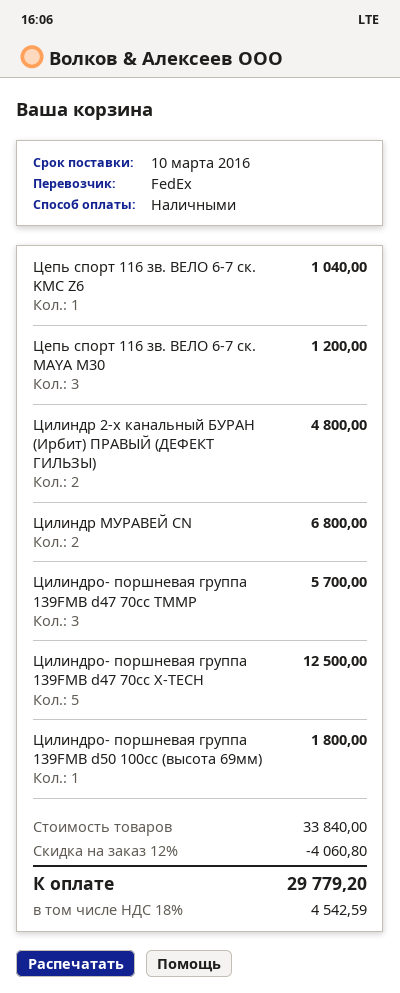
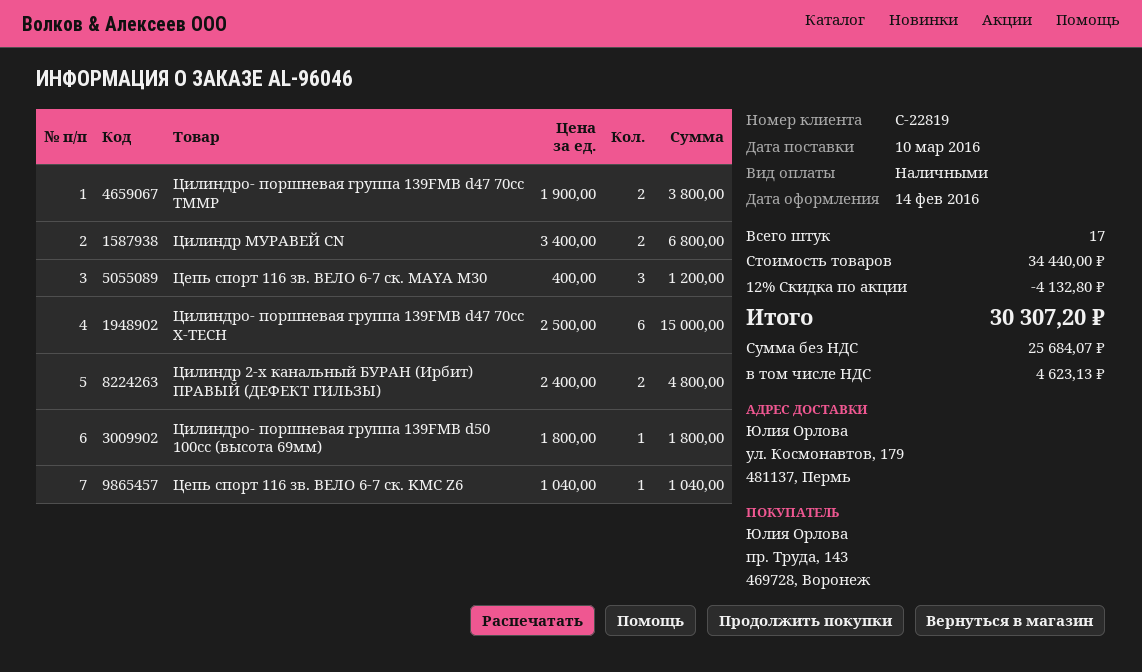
Цилиндро- поршневая группа 139FMB d47 70сс TMMP: 3 for 5700.00 -> 2 for 3800.00
Цилиндро- поршневая группа 139FMB d47 70сс X-TECH: 5 for 12500.00 -> 6 for 15000.00
subtotal: 33840.00 -> 34440.00
discount: 12% = 4060.80 -> 12% = 4132.80
tax: 4542.59 -> 4623.13
total: 29779.20 -> 30307.20

